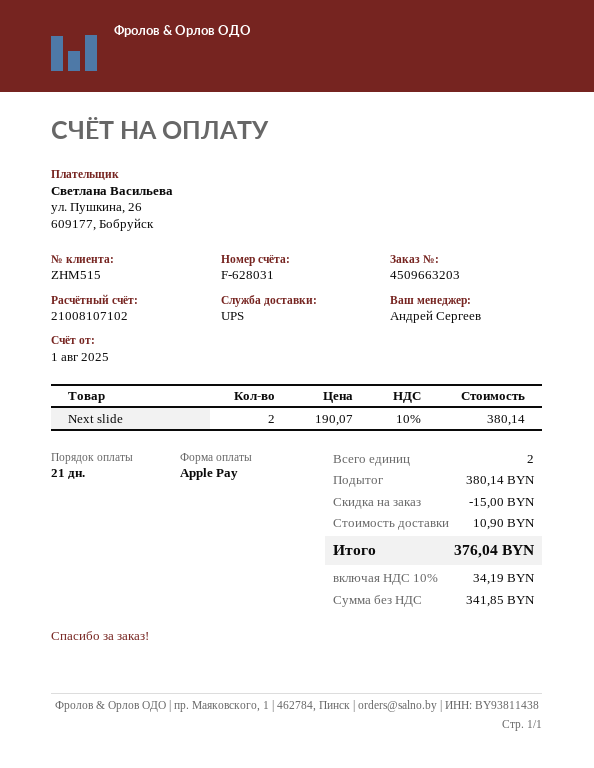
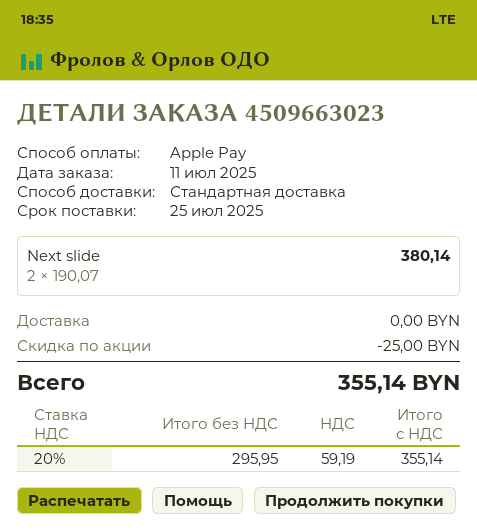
order number: 4509663203 -> 4509663023
shipping method: UPS -> standard
discount: 15.00 -> 25.00
shipping: 10.90 -> 0.00
net: 341.85 -> 295.95
tax: 10% = 34.19 -> 20% = 59.19
total: 376.04 -> 355.14

